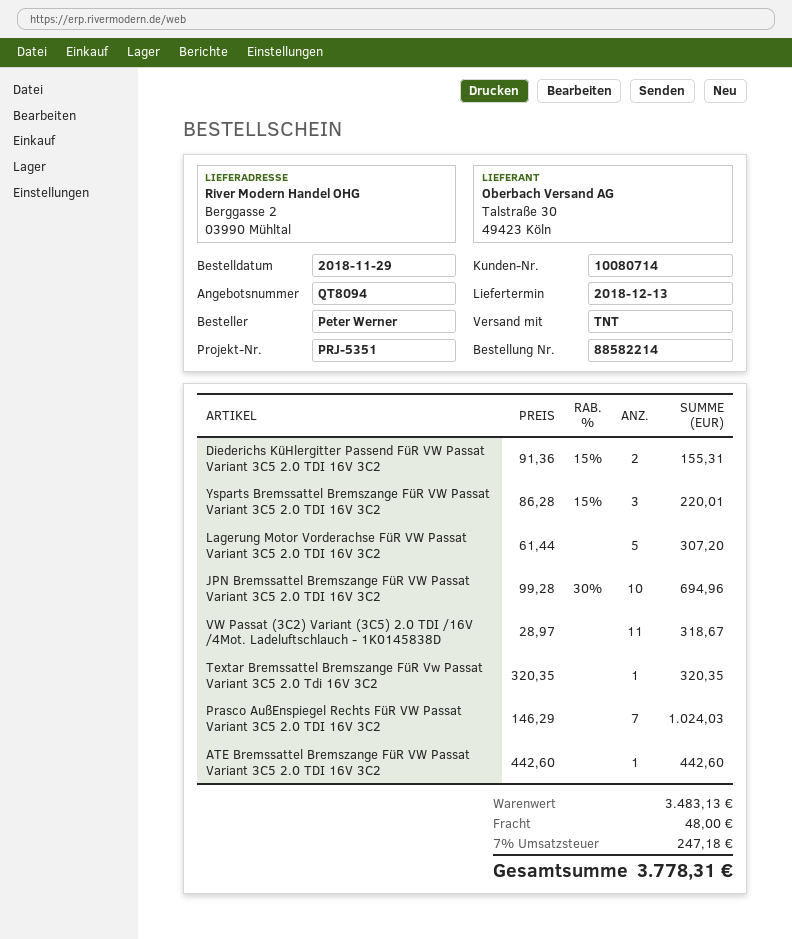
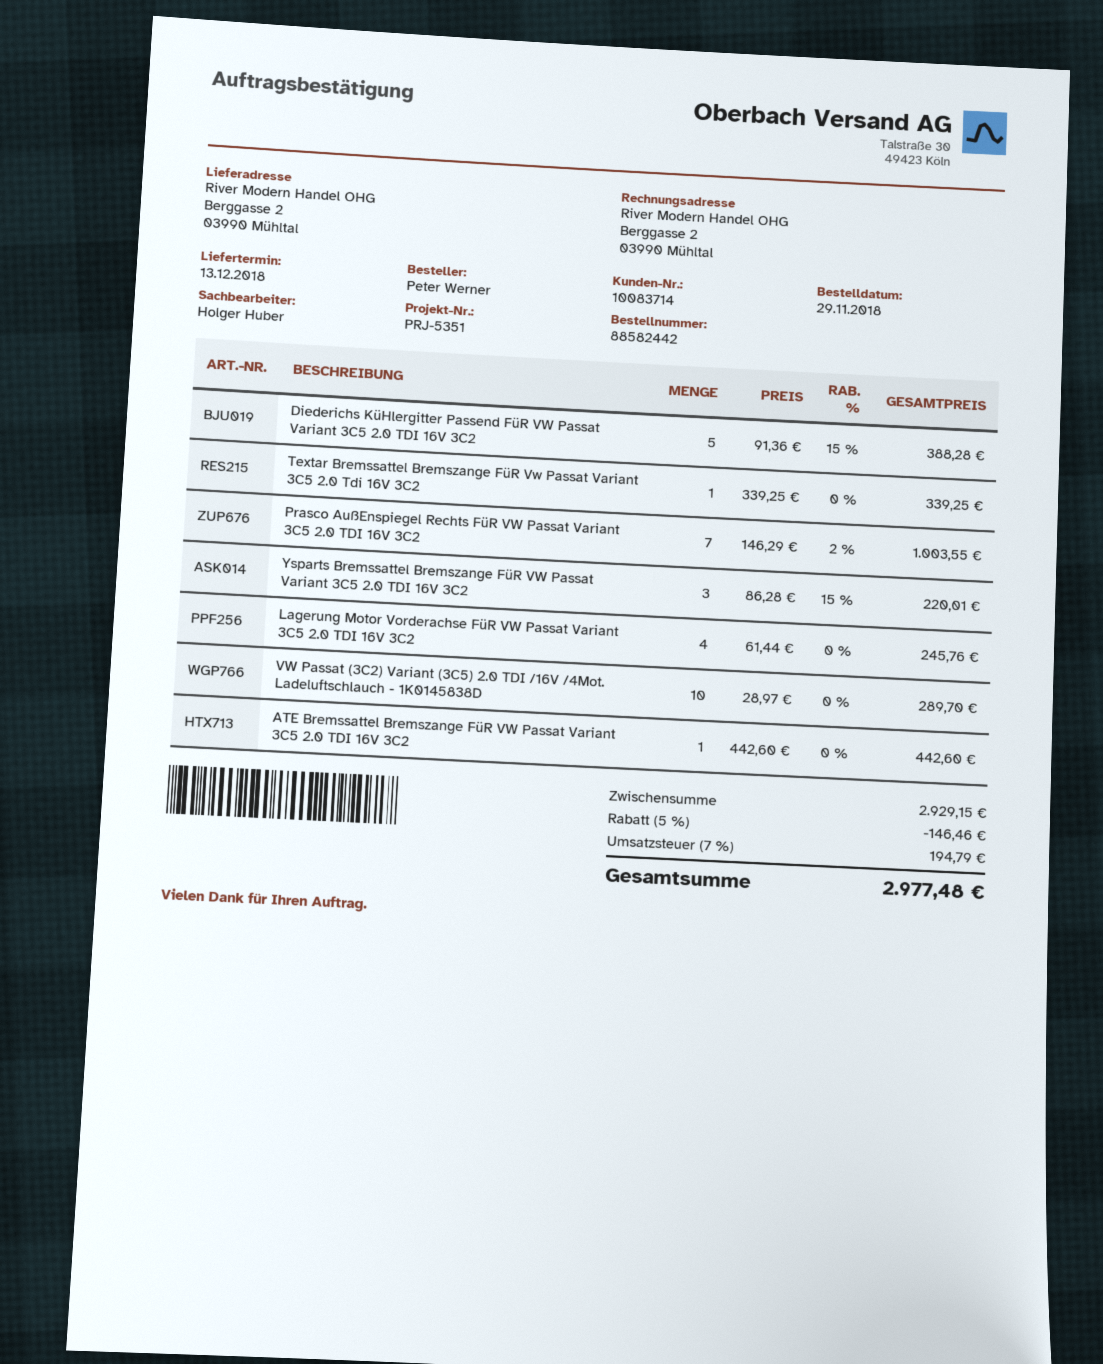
order number: 88582214 -> 88582442
customer number: 10080714 -> 10083714
Diederichs KüHlergitter Passend FüR VW Passat Variant 3C5 2.0 TDI 16V 3C2: 2 x 91.36 - 15% = 155.31 -> 5 x 91.36 - 15% = 388.28
Lagerung Motor Vorderachse FüR VW Passat Variant 3C5 2.0 TDI 16V 3C2: 5 x 61.44 = 307.20 -> 4 x 61.44 = 245.76
JPN Bremssattel Bremszange FüR VW Passat Variant 3C5 2.0 TDI 16V 3C2: 10 x 99.28 - 30% = 694.96 -> none
VW Passat (3C2) Variant (3C5) 2.0 TDI /16V /4Mot. Ladeluftschlauch - 1K0145838D: 11 x 28.97 = 318.67 -> 10 x 28.97 = 289.70
Textar Bremssattel Bremszange FüR Vw Passat Variant 3C5 2.0 Tdi 16V 3C2: 1 x 320.35 = 320.35 -> 1 x 339.25 = 339.25
Prasco AußEnspiegel Rechts FüR VW Passat Variant 3C5 2.0 TDI 16V 3C2: 7 x 146.29 = 1024.03 -> 7 x 146.29 - 2% = 1003.55
subtotal: 3483.13 -> 2929.15
discount: none -> 5% = 146.46
shipping: 48.00 -> none
tax: 7% = 247.18 -> 7% = 194.79
total: 3778.31 -> 2977.48

